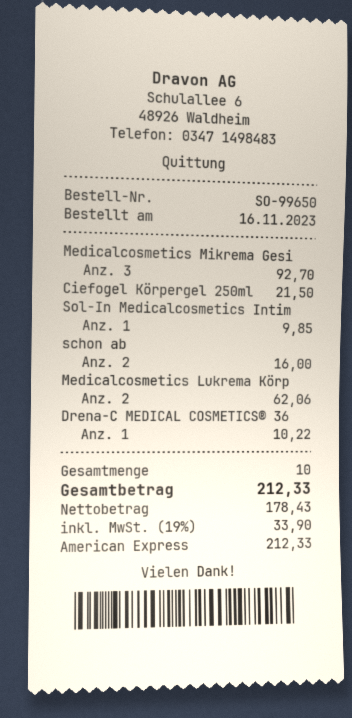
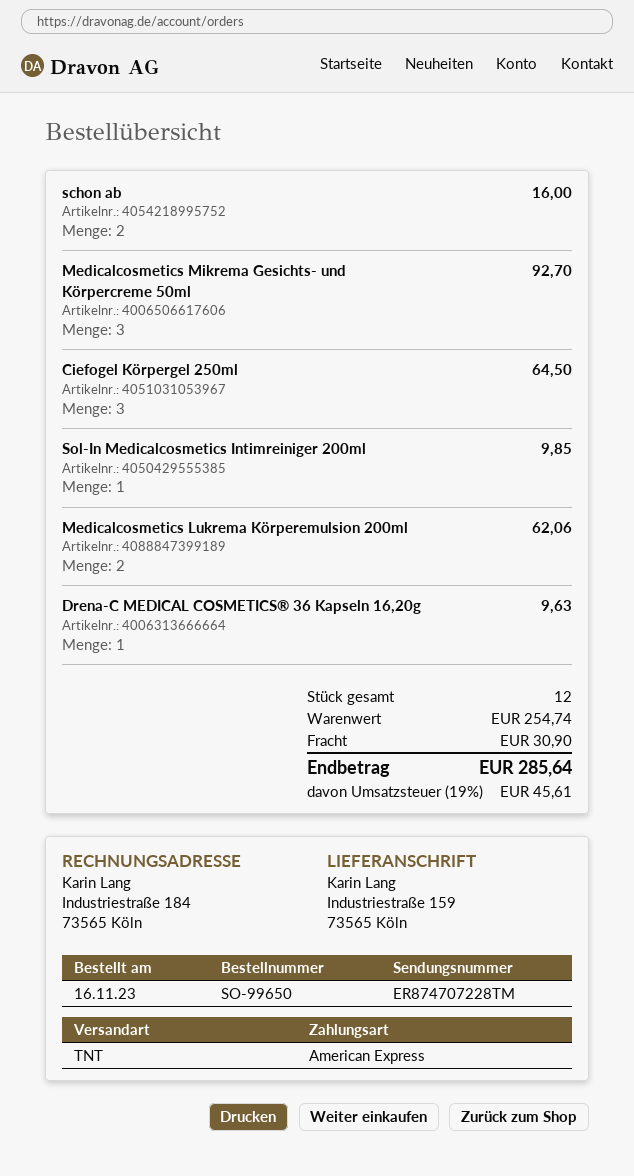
Ciefogel Körpergel 250ml: 1 for 21.50 -> 3 for 64.50
Drena-C MEDICAL COSMETICS® 36: 1 for 10.22 -> 1 for 9.63
total quantity: 10 -> 12
shipping: none -> 30.90
tax: 19% = 33.90 -> 19% = 45.61
total: 212.33 -> 285.64

